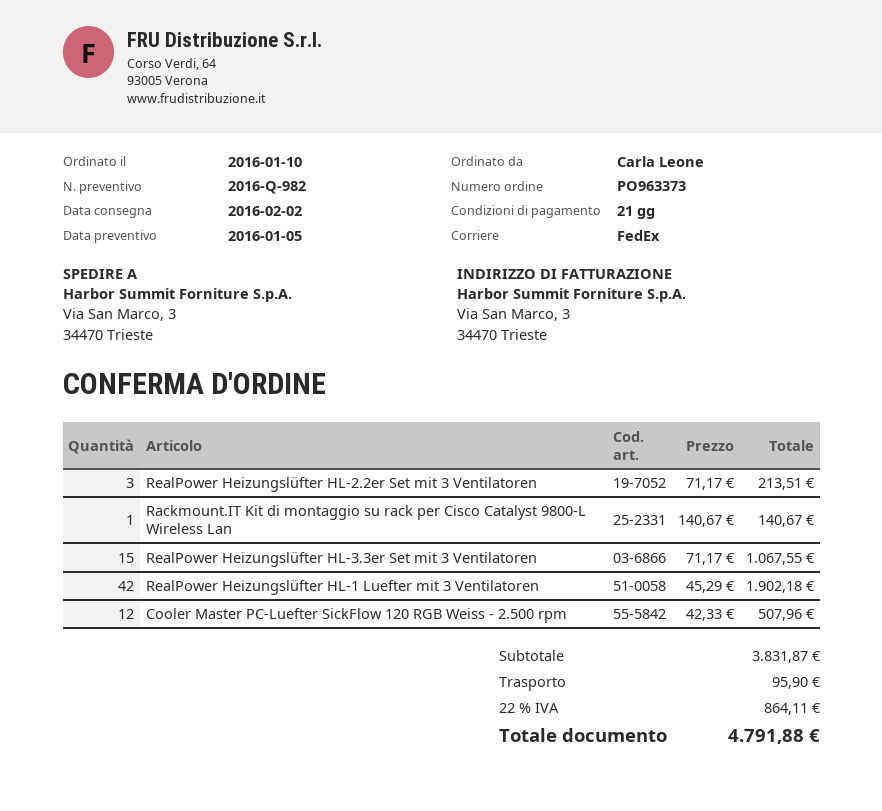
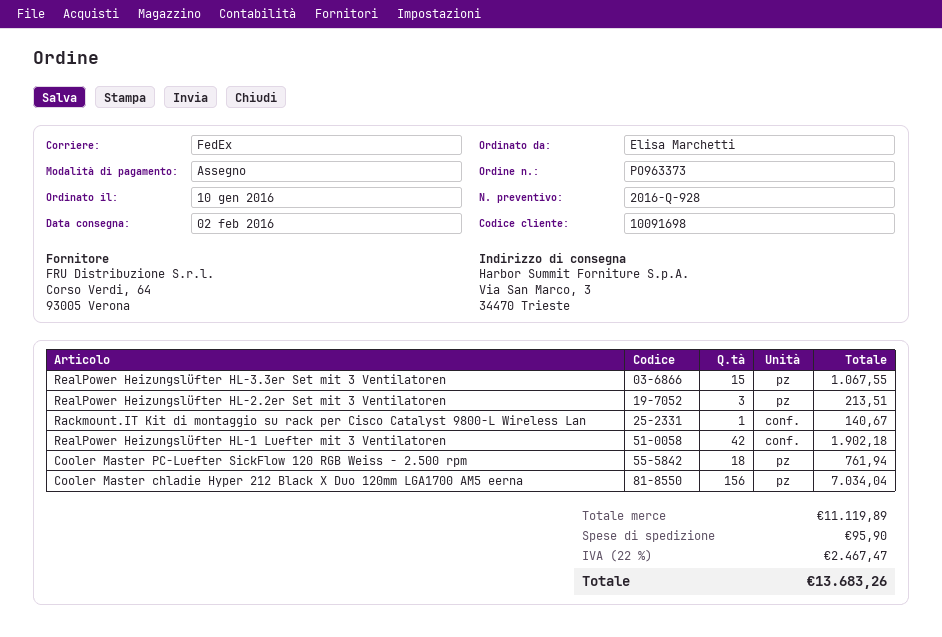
quote number: 2016-Q-982 -> 2016-Q-928
ordered by: Carla Leone -> Elisa Marchetti
Cooler Master PC-Luefter SickFlow 120 RGB Weiss - 2.500 rpm: 12 for 507.96 -> 18 for 761.94
Cooler Master chladie Hyper 212 Black X Duo 120mm LGA1700 AM5 eerna: none -> 156 for 7034.04
subtotal: 3831.87 -> 11119.89
tax: 22% = 864.11 -> 22% = 2467.47
total: 4791.88 -> 13683.26

